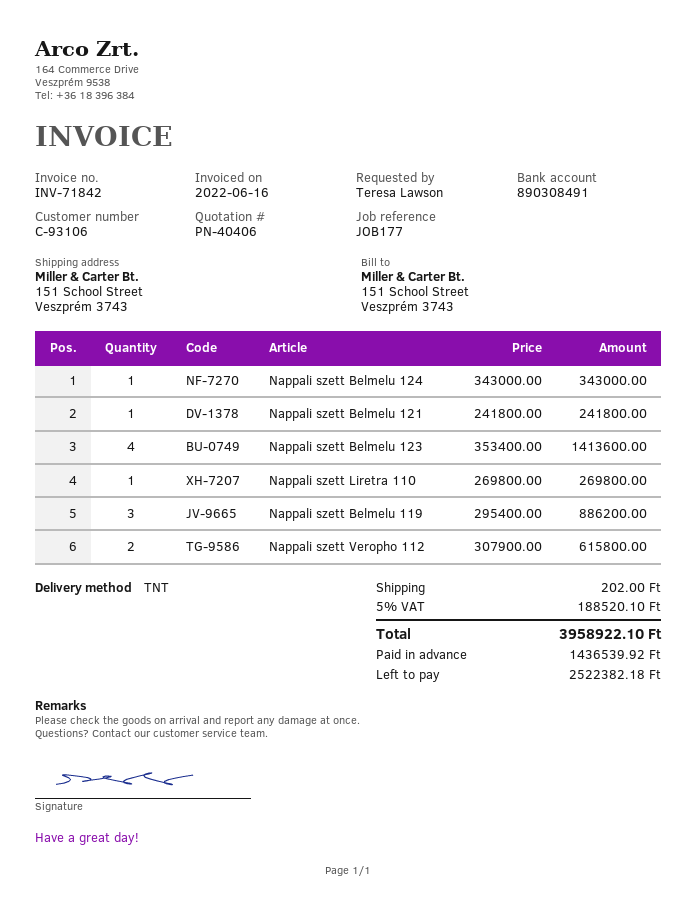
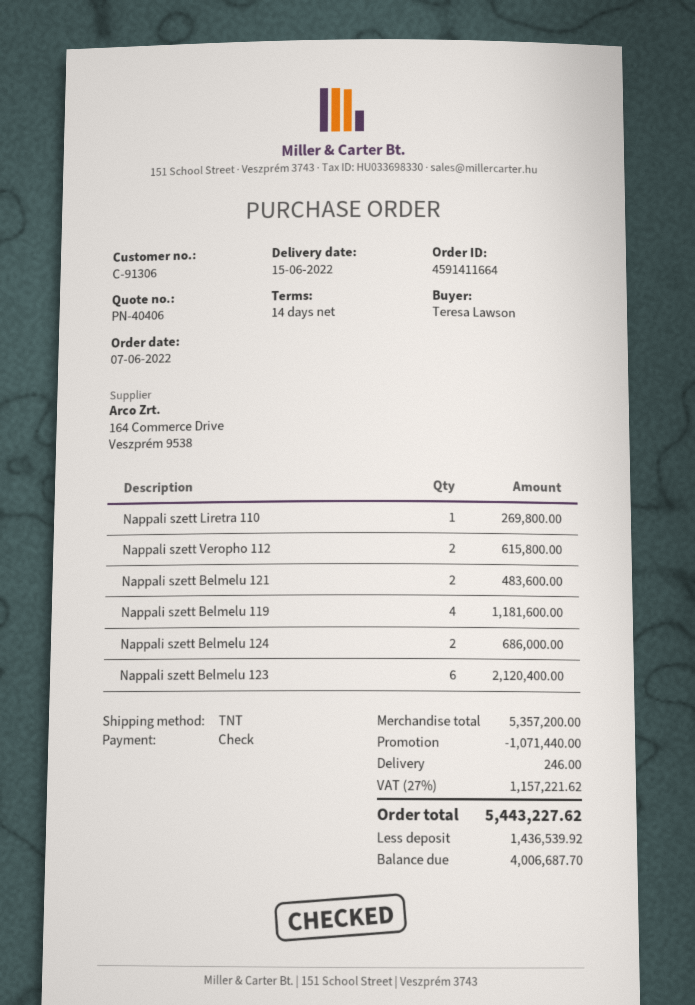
customer number: C-93106 -> C-91306
Nappali szett Belmelu 124: 1 for 343000.00 -> 2 for 686000.00
Nappali szett Belmelu 121: 1 for 241800.00 -> 2 for 483600.00
Nappali szett Belmelu 123: 4 for 1413600.00 -> 6 for 2120400.00
Nappali szett Belmelu 119: 3 for 886200.00 -> 4 for 1181600.00
discount: none -> 1071440.00
shipping: 202.00 -> 246.00
tax: 5% = 188520.10 -> 27% = 1157221.62
total: 3958922.10 -> 5443227.62
balance: 2522382.18 -> 4006687.70

